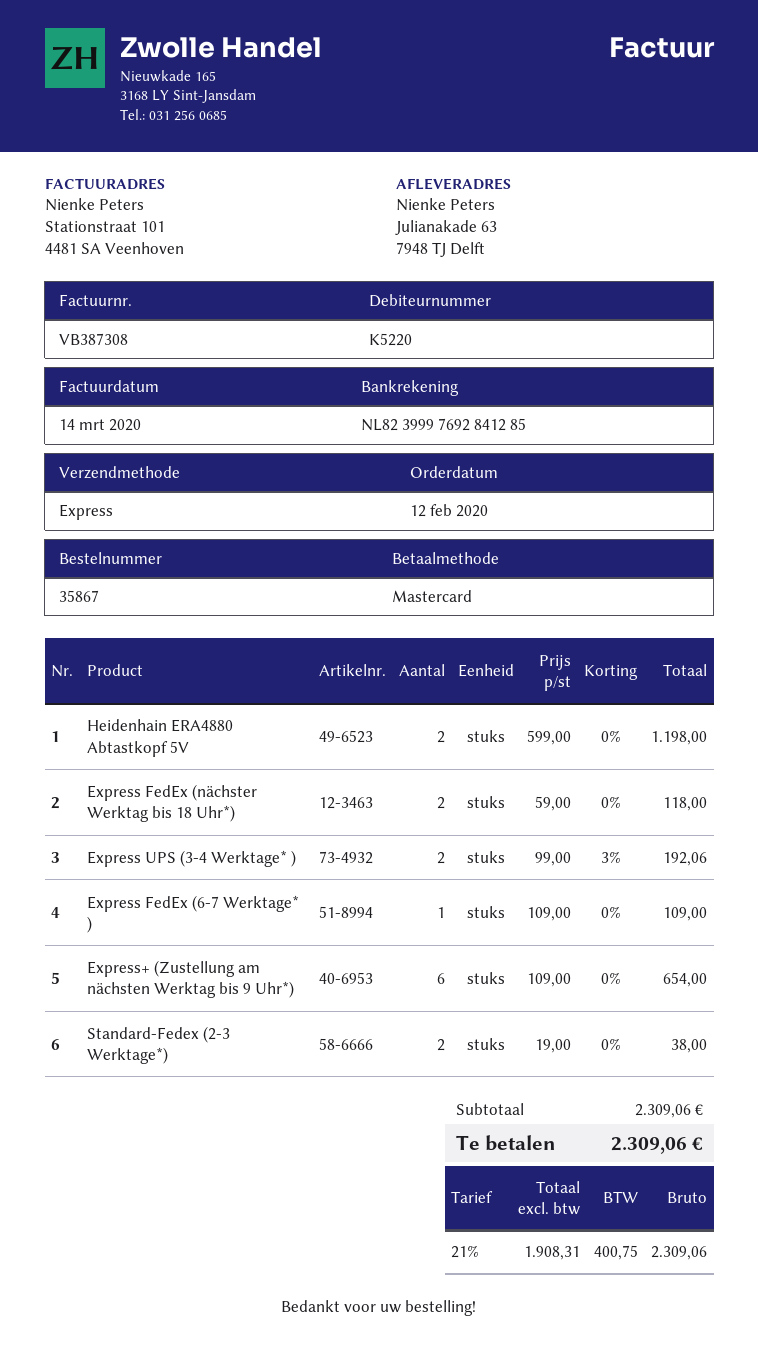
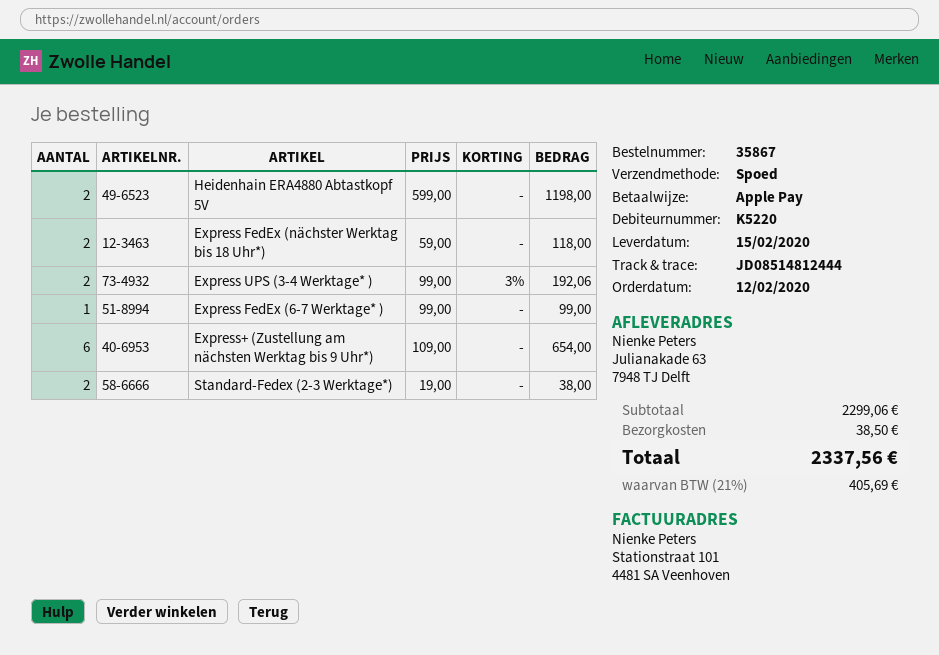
payment method: Mastercard -> Apple Pay
Express FedEx (6-7 Werktage* ): 1 x 109.00 = 109.00 -> 1 x 99.00 = 99.00
subtotal: 2309.06 -> 2299.06
shipping: none -> 38.50
tax: 21% = 400.75 -> 21% = 405.69
total: 2309.06 -> 2337.56

